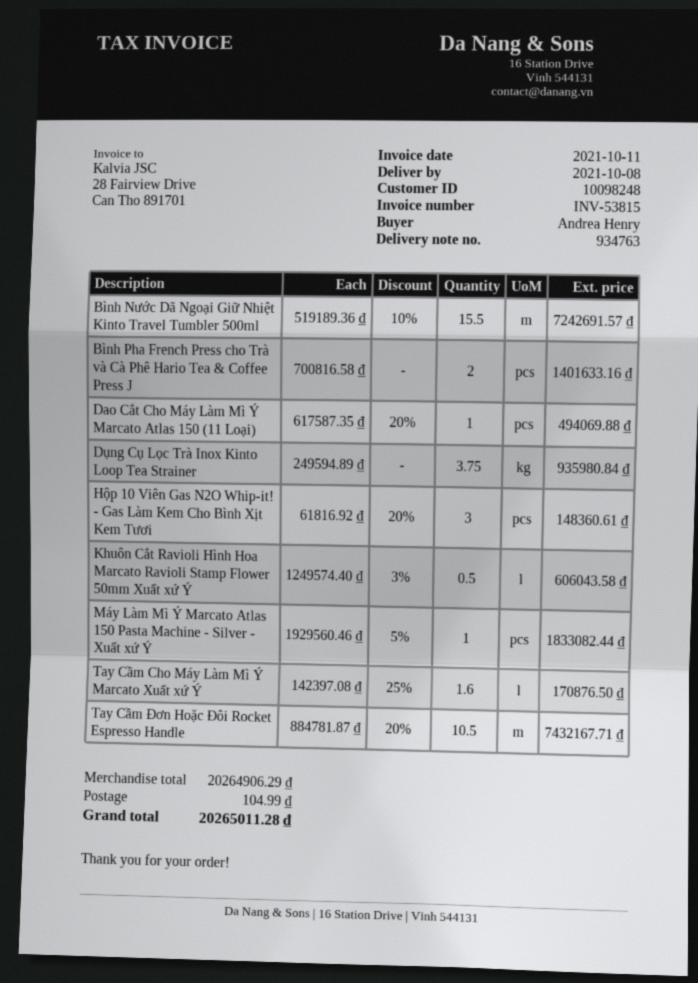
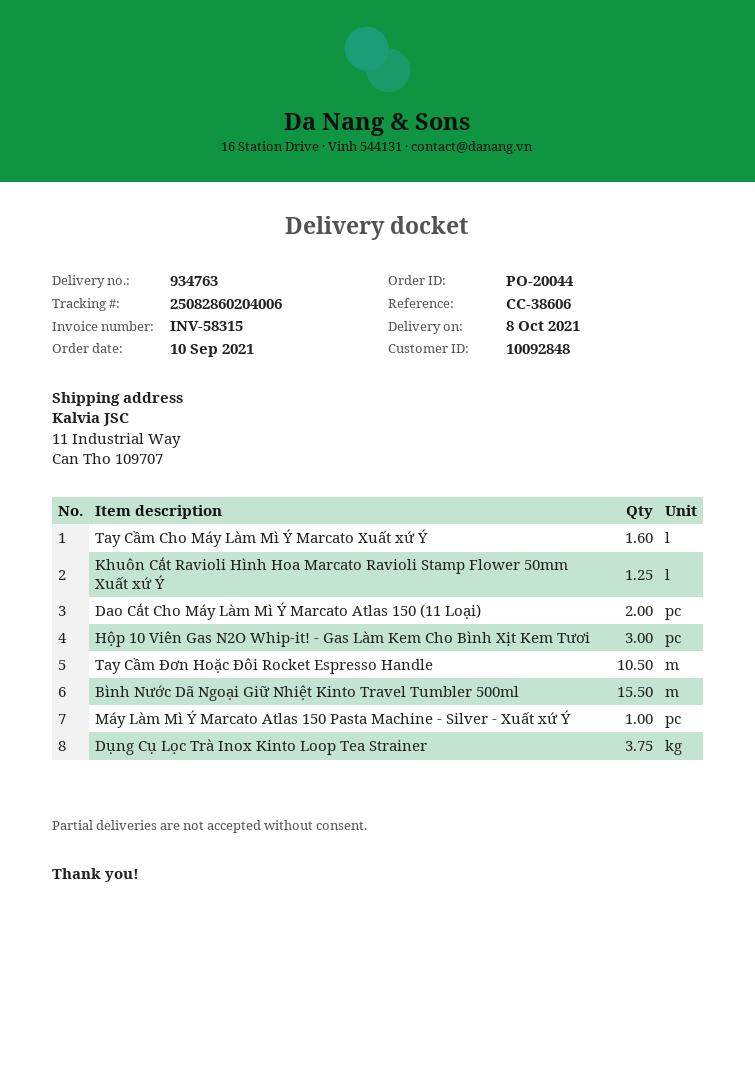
invoice number: INV-53815 -> INV-58315
customer number: 10098248 -> 10092848
Bình Pha French Press cho Trà và Cà Phê Hario Tea & Coffee Press J: 2 -> none
Dao Cắt Cho Máy Làm Mì Ý Marcato Atlas 150 (11 Loại): 1 -> 2
Khuôn Cắt Ravioli Hình Hoa Marcato Ravioli Stamp Flower 50mm Xuất xứ Ý: 0.5 -> 1.25

